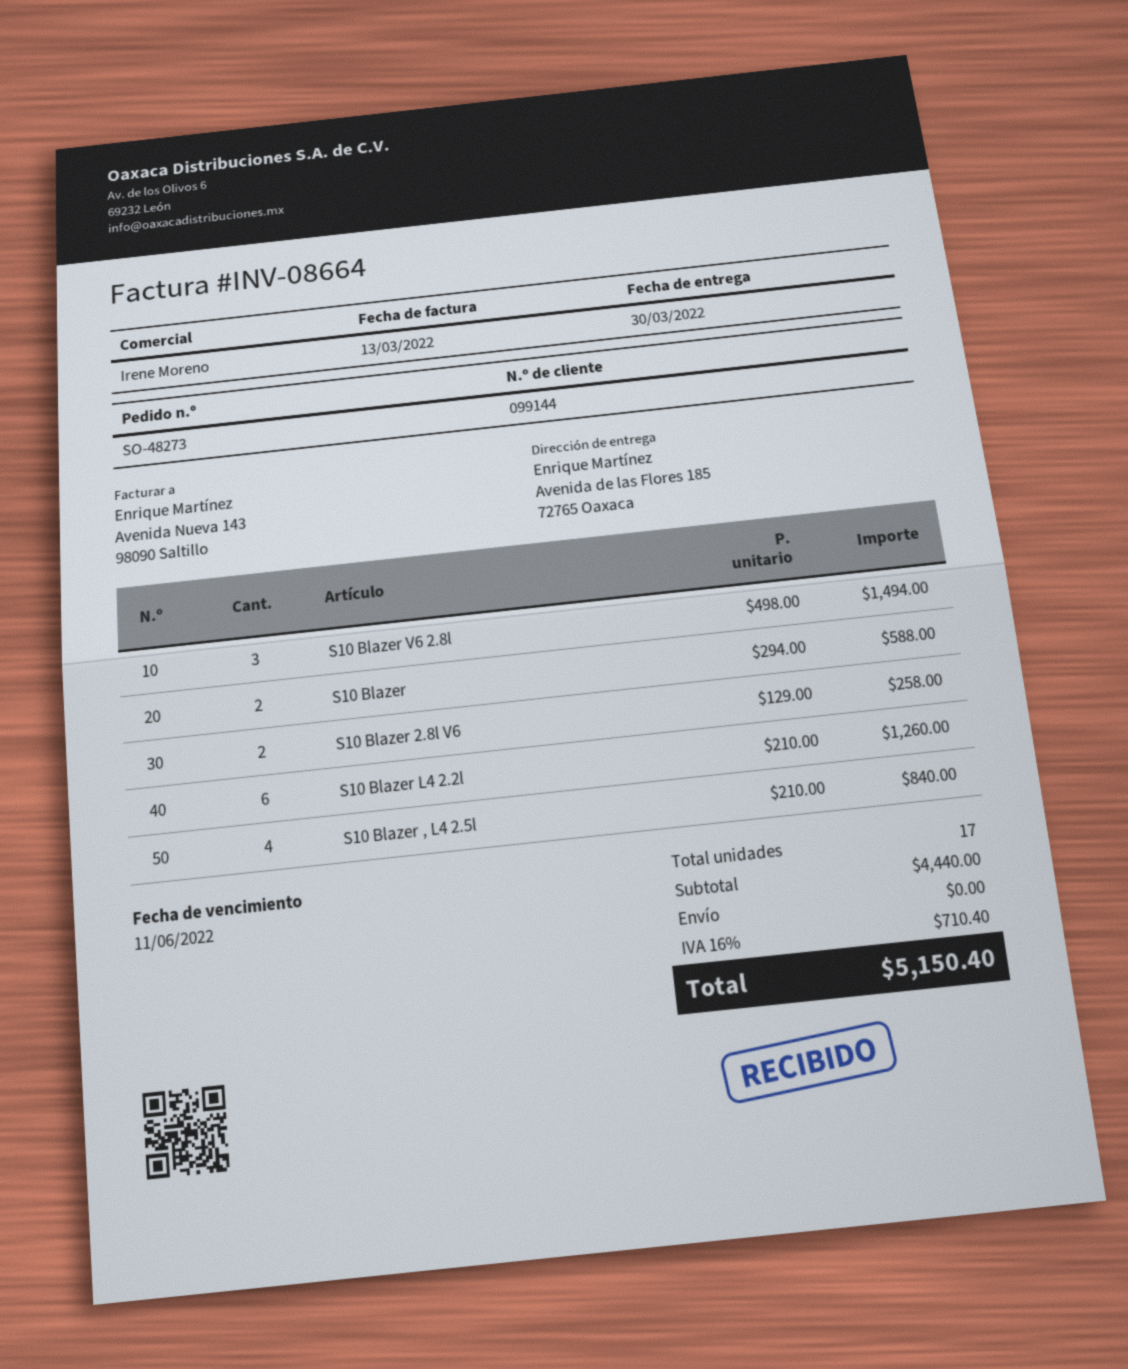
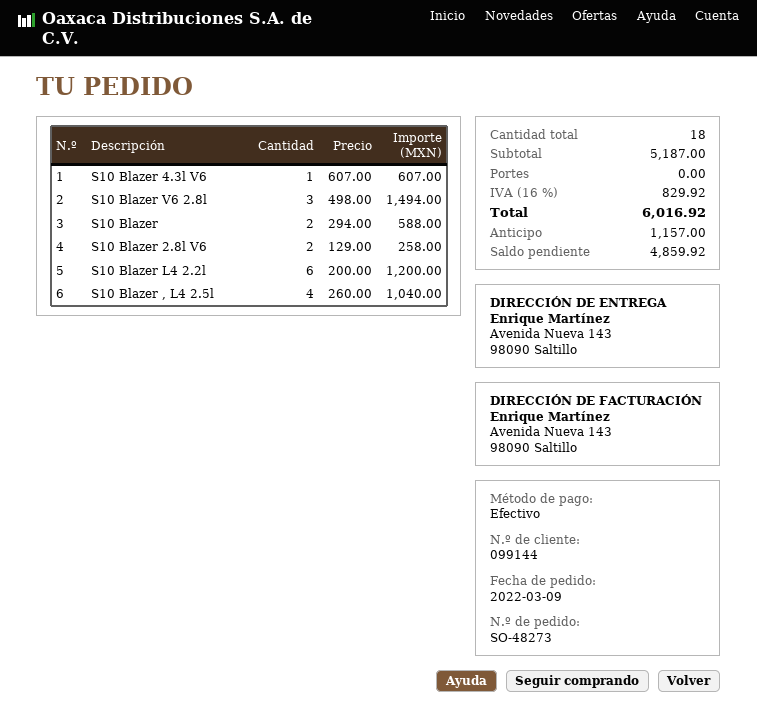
ship to: Avenida de las Flores 185, 72765 Oaxaca -> Avenida Nueva 143, 98090 Saltillo
S10 Blazer L4 2.2l: 6 x 210.00 = 1260.00 -> 6 x 200.00 = 1200.00
S10 Blazer , L4 2.5l: 4 x 210.00 = 840.00 -> 4 x 260.00 = 1040.00
S10 Blazer 4.3l V6: none -> 1 x 607.00 = 607.00
total quantity: 17 -> 18
subtotal: 4440.00 -> 5187.00
tax: 16% = 710.40 -> 16% = 829.92
total: 5150.40 -> 6016.92

